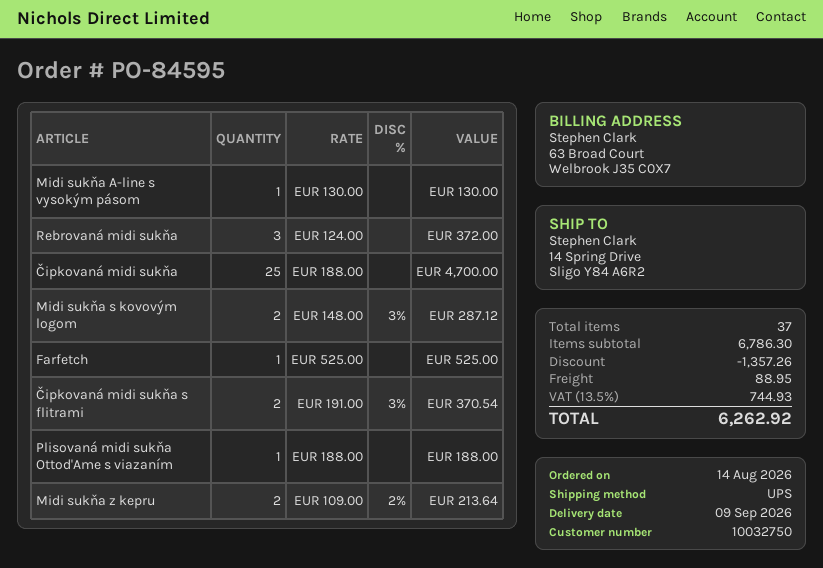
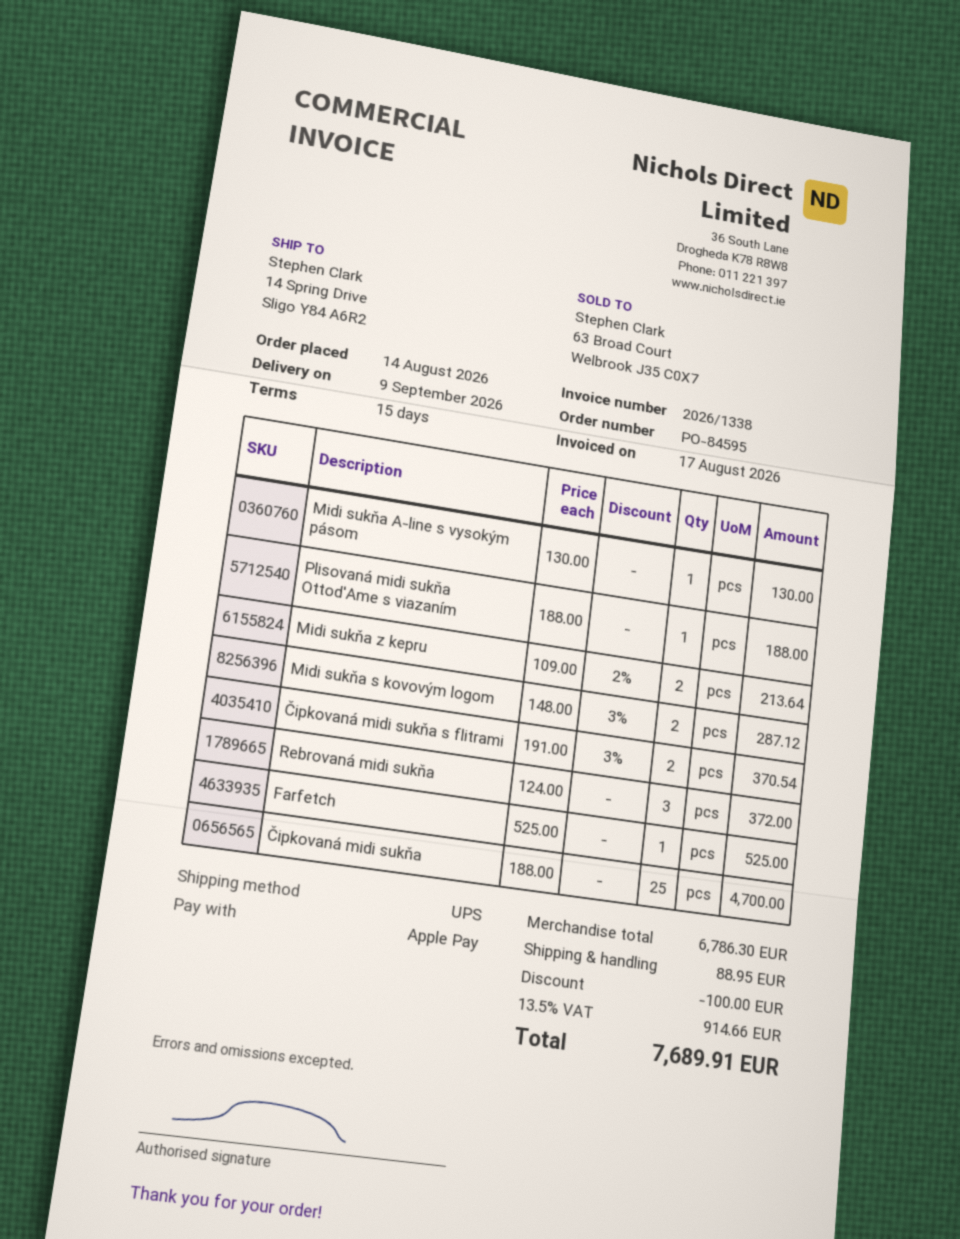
discount: 1357.26 -> 100.00
tax: 13.5% = 744.93 -> 13.5% = 914.66
total: 6262.92 -> 7689.91

